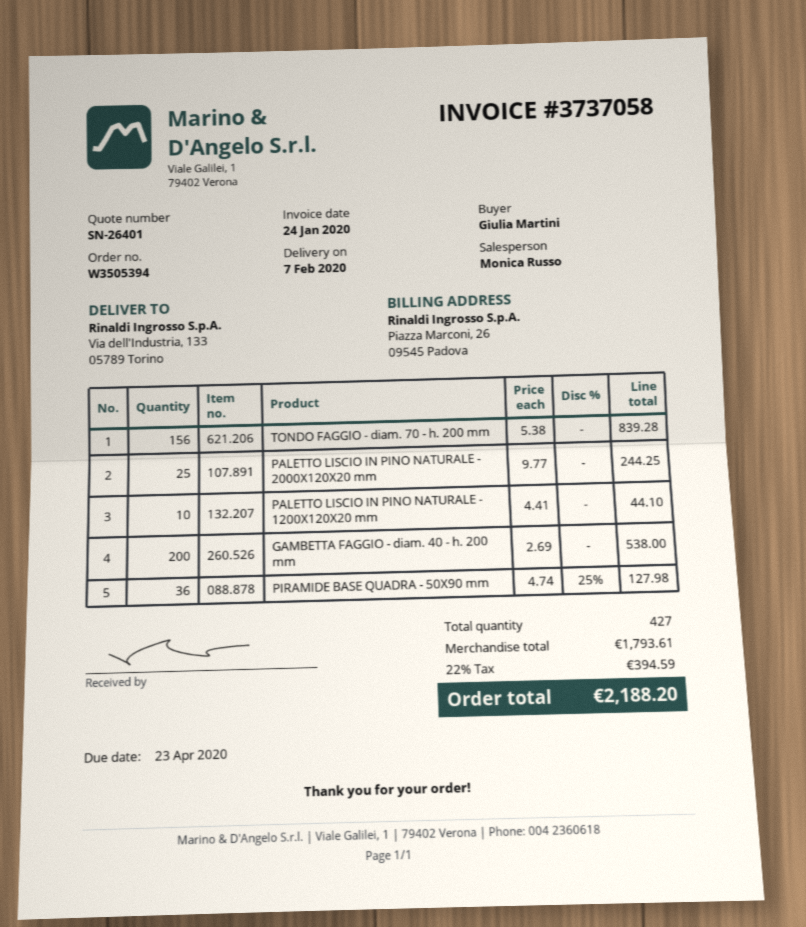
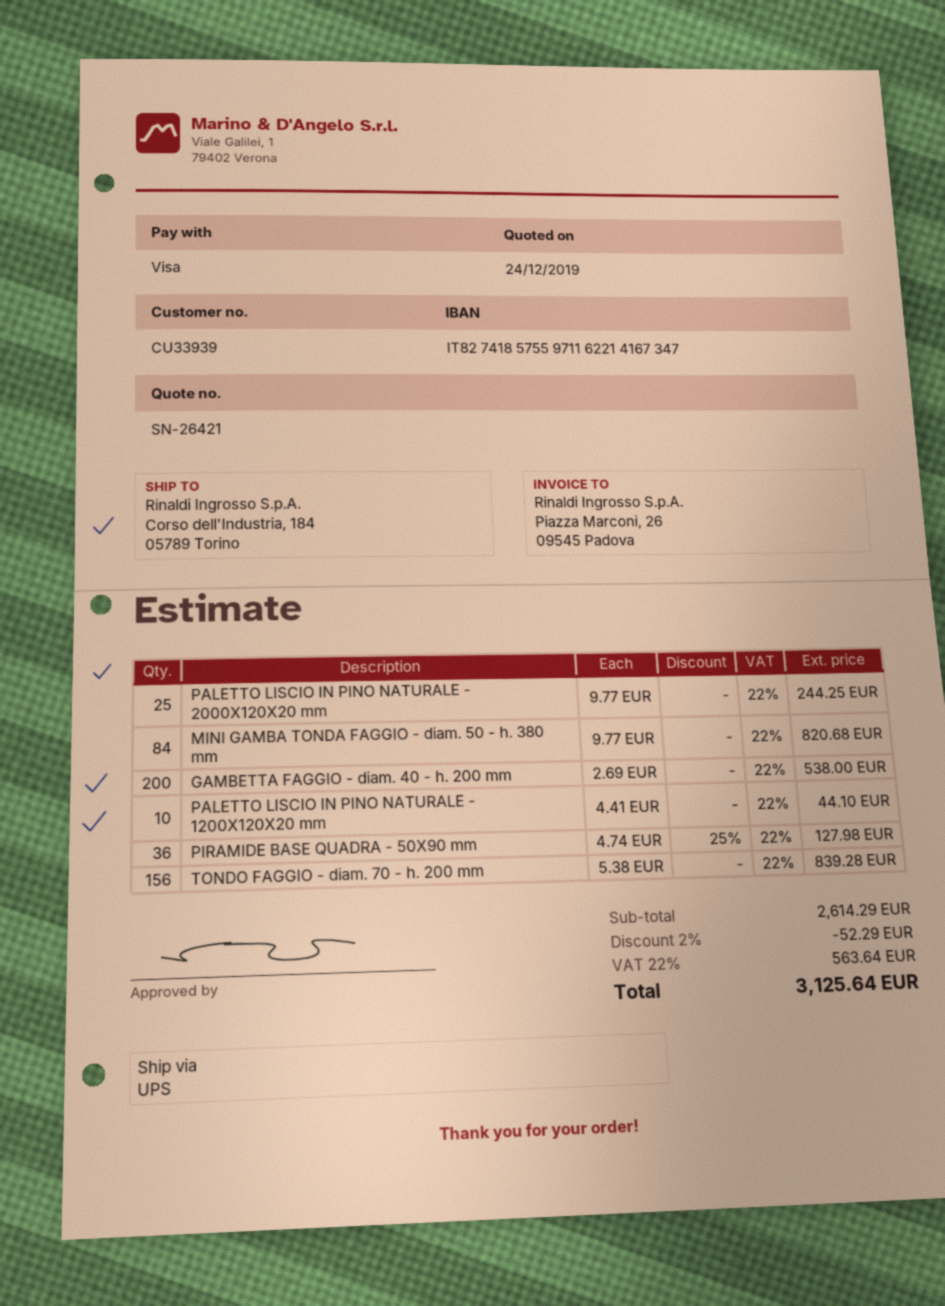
quote number: SN-26401 -> SN-26421
ship to: Via dell'Industria, 133, 05789 Torino -> Corso dell'Industria, 184, 05789 Torino
MINI GAMBA TONDA FAGGIO - diam. 50 - h. 380 mm: none -> 84 x 9.77 = 820.68
subtotal: 1793.61 -> 2614.29
discount: none -> 2% = 52.29
tax: 22% = 394.59 -> 22% = 563.64
total: 2188.20 -> 3125.64

